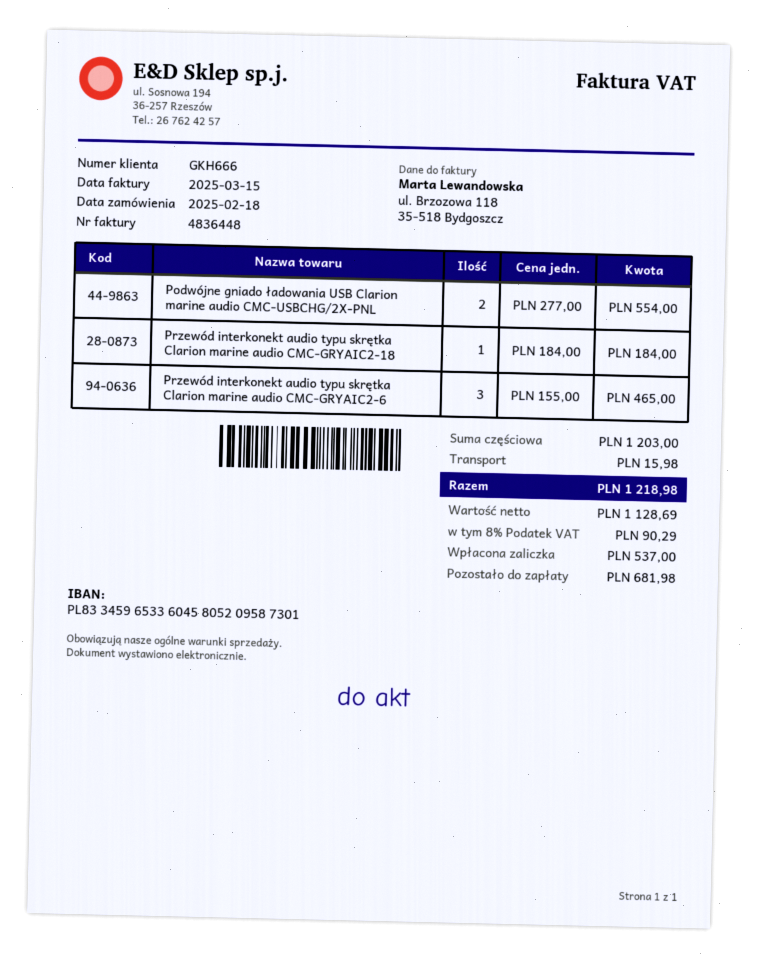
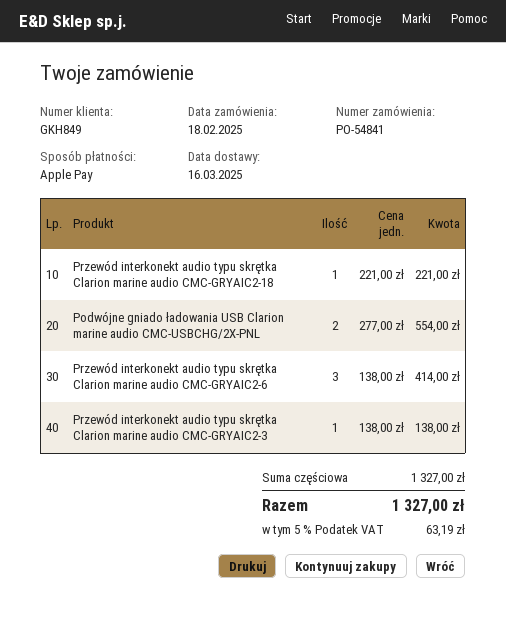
customer number: GKH666 -> GKH849
Przewód interkonekt audio typu skrętka Clarion marine audio CMC-GRYAIC2-18: 1 x 184.00 = 184.00 -> 1 x 221.00 = 221.00
Przewód interkonekt audio typu skrętka Clarion marine audio CMC-GRYAIC2-6: 3 x 155.00 = 465.00 -> 3 x 138.00 = 414.00
Przewód interkonekt audio typu skrętka Clarion marine audio CMC-GRYAIC2-3: none -> 1 x 138.00 = 138.00
subtotal: 1203.00 -> 1327.00
shipping: 15.98 -> none
tax: 8% = 90.29 -> 5% = 63.19
total: 1218.98 -> 1327.00

